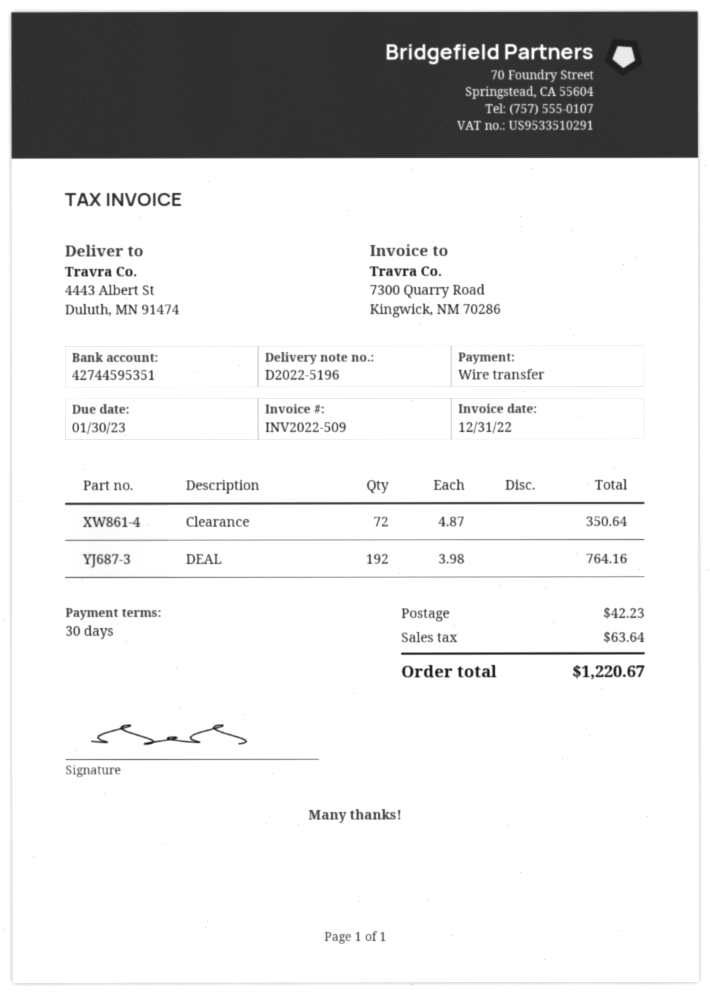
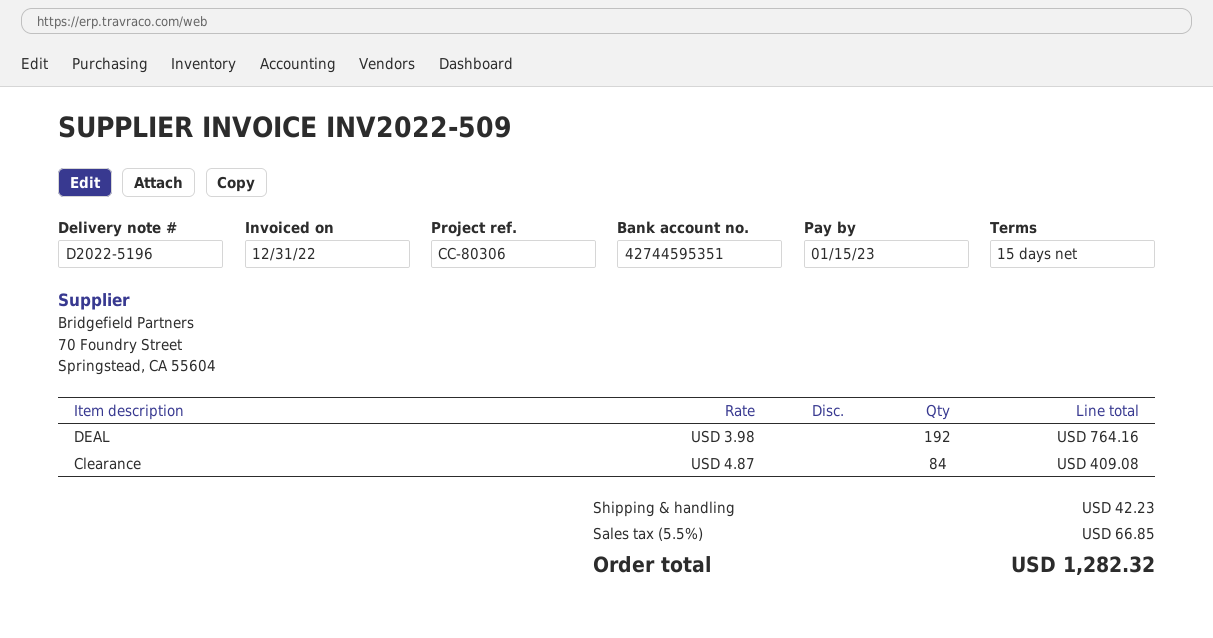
payment terms: 30 days -> 15 days
due date: 2023-01-30 -> 2023-01-15
Clearance: 72 x 4.87 = 350.64 -> 84 x 4.87 = 409.08
tax: 63.64 -> 66.85
total: 1220.67 -> 1282.32

